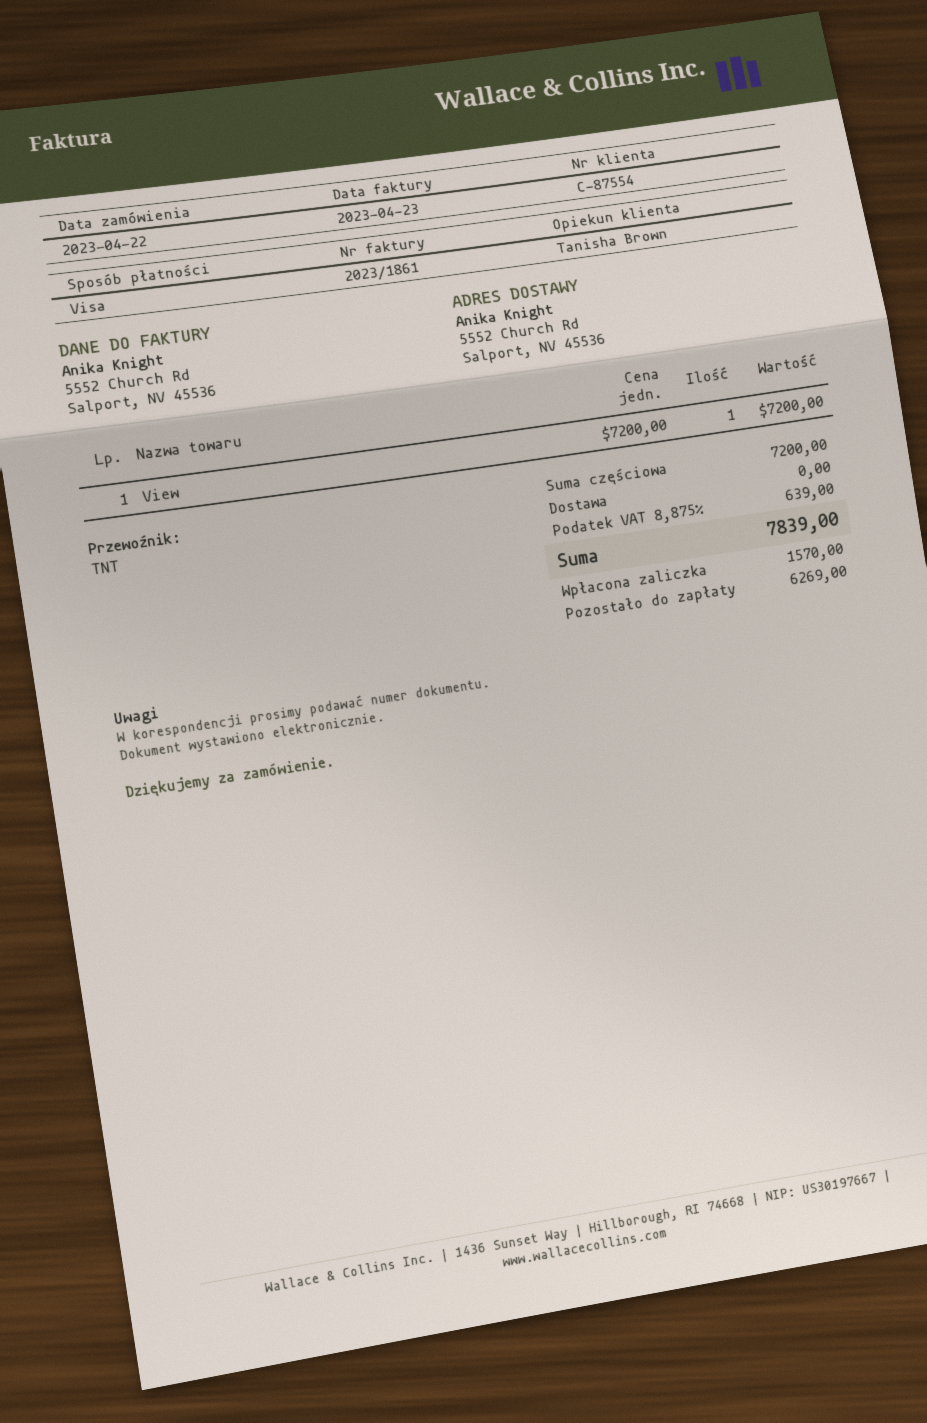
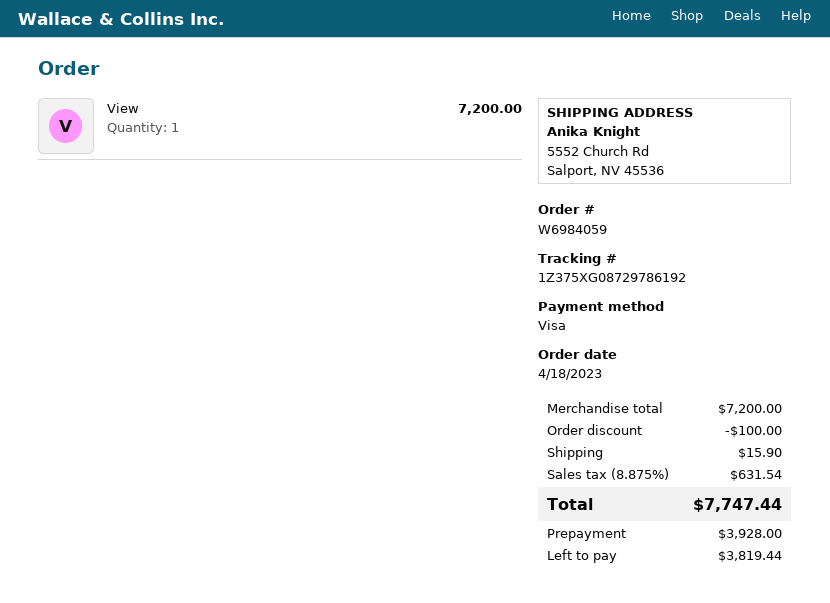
order date: 2023-04-22 -> 2023-04-18
discount: none -> 100.00
shipping: 0.00 -> 15.90
tax: 8.875% = 639.00 -> 8.875% = 631.54
total: 7839.00 -> 7747.44
deposit: 1570.00 -> 3928.00
balance: 6269.00 -> 3819.44

